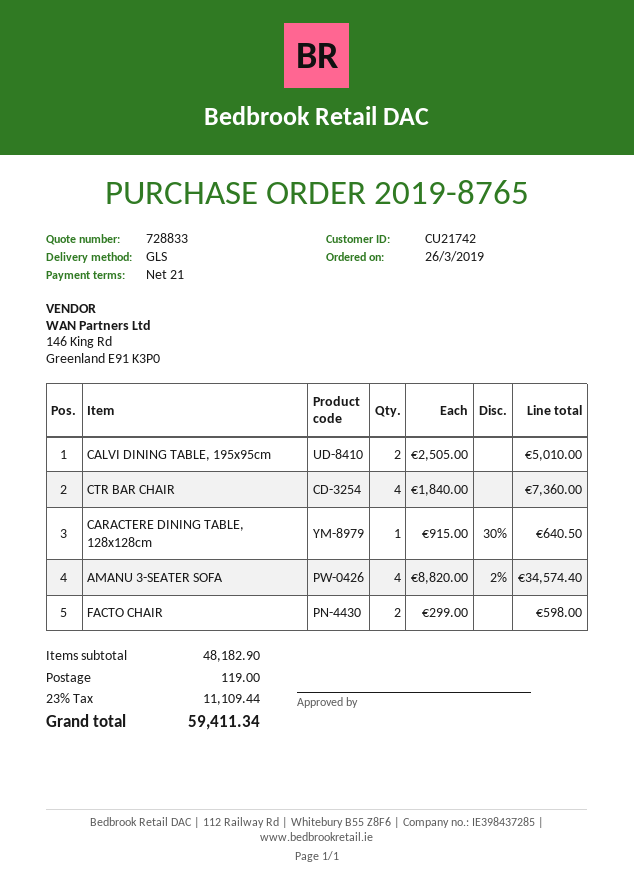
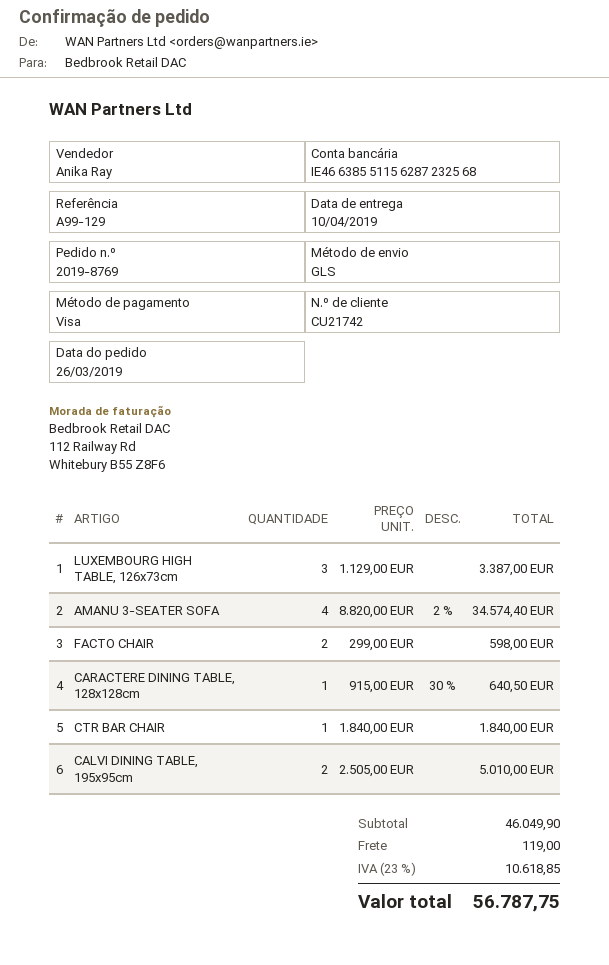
order number: 2019-8765 -> 2019-8769
CTR BAR CHAIR: 4 x 1840.00 = 7360.00 -> 1 x 1840.00 = 1840.00
LUXEMBOURG HIGH TABLE, 126x73cm: none -> 3 x 1129.00 = 3387.00
subtotal: 48182.90 -> 46049.90
tax: 23% = 11109.44 -> 23% = 10618.85
total: 59411.34 -> 56787.75

